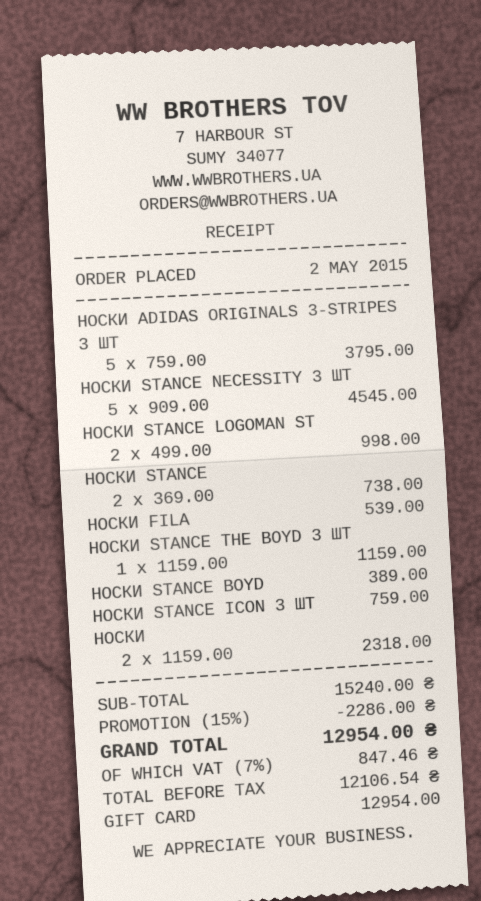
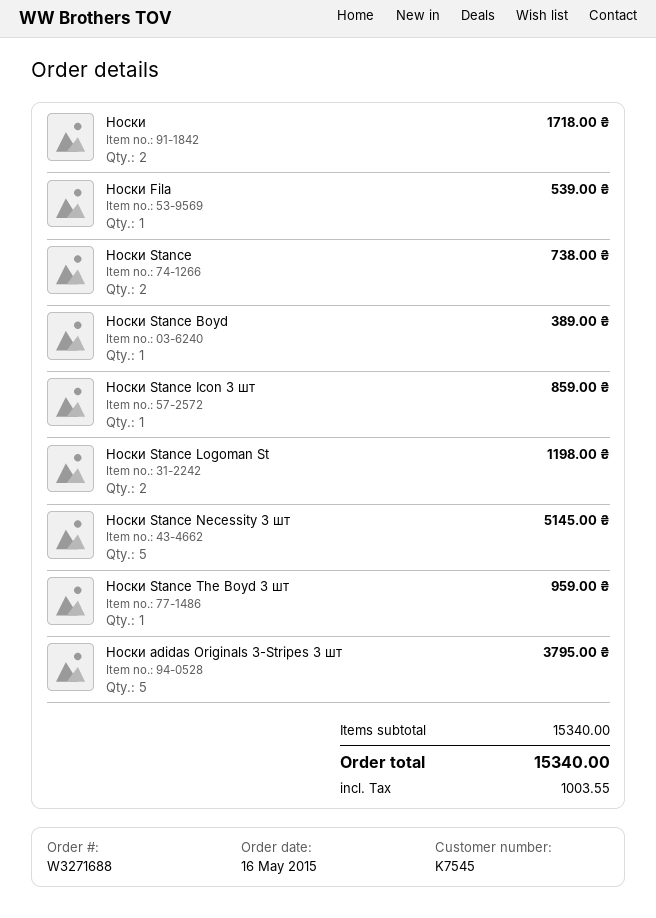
order date: 2015-05-02 -> 2015-05-16
НОСКИ STANCE NECESSITY 3 ШТ: 5 for 4545.00 -> 5 for 5145.00
НОСКИ STANCE LOGOMAN ST: 2 for 998.00 -> 2 for 1198.00
НОСКИ STANCE THE BOYD 3 ШТ: 1 for 1159.00 -> 1 for 959.00
НОСКИ STANCE ICON 3 ШТ: 1 for 759.00 -> 1 for 859.00
НОСКИ: 2 for 2318.00 -> 2 for 1718.00
subtotal: 15240.00 -> 15340.00
discount: 15% = 2286.00 -> none
tax: 847.46 -> 1003.55
total: 12954.00 -> 15340.00

